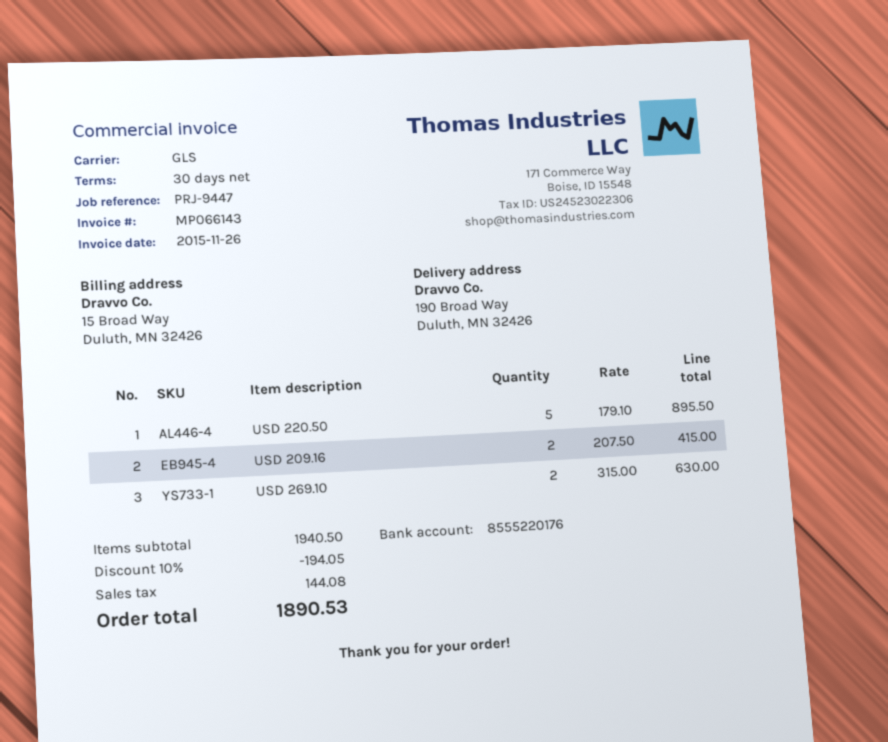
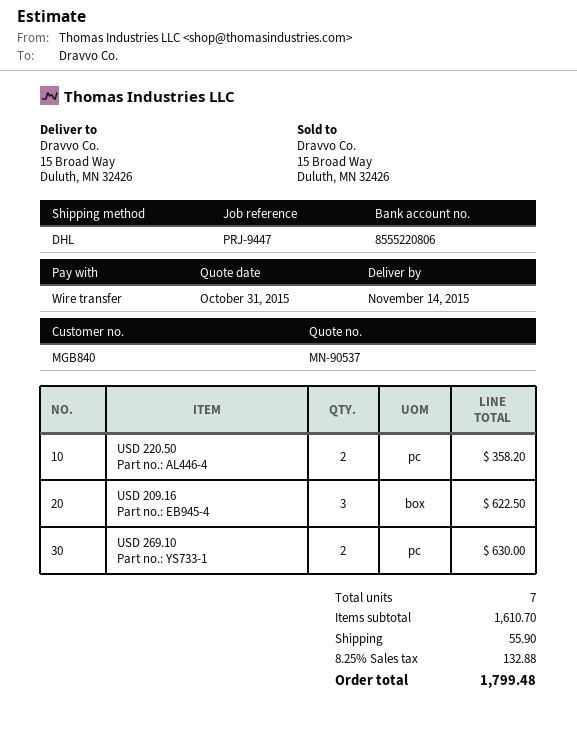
bank account: 8555220176 -> 8555220806
shipping method: GLS -> DHL
ship to: 190 Broad Way, Duluth, MN 32426 -> 15 Broad Way, Duluth, MN 32426
USD 220.50: 5 for 895.50 -> 2 for 358.20
USD 209.16: 2 for 415.00 -> 3 for 622.50
subtotal: 1940.50 -> 1610.70
discount: 10% = 194.05 -> none
shipping: none -> 55.90
tax: 144.08 -> 132.88
total: 1890.53 -> 1799.48

